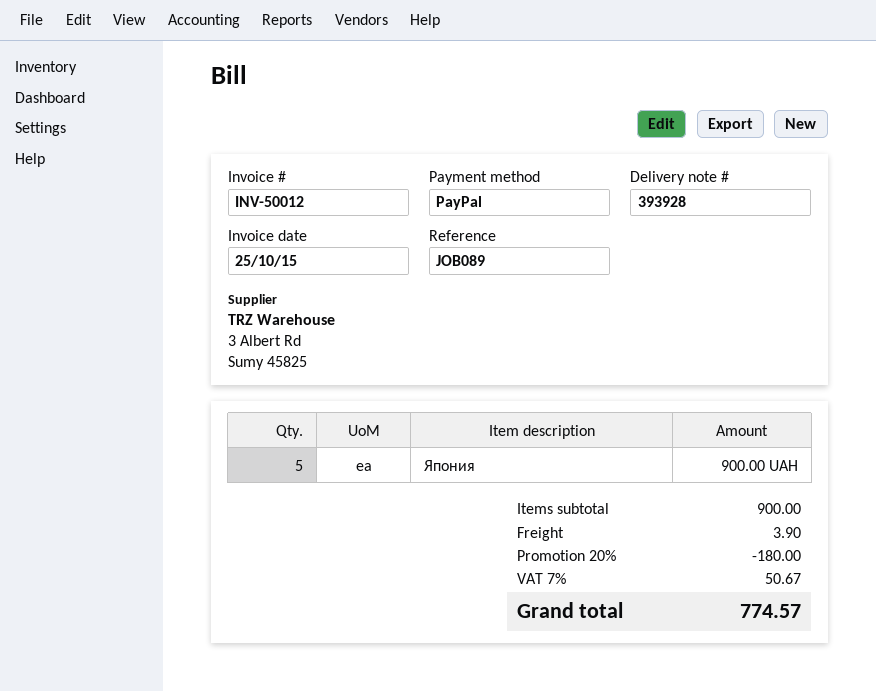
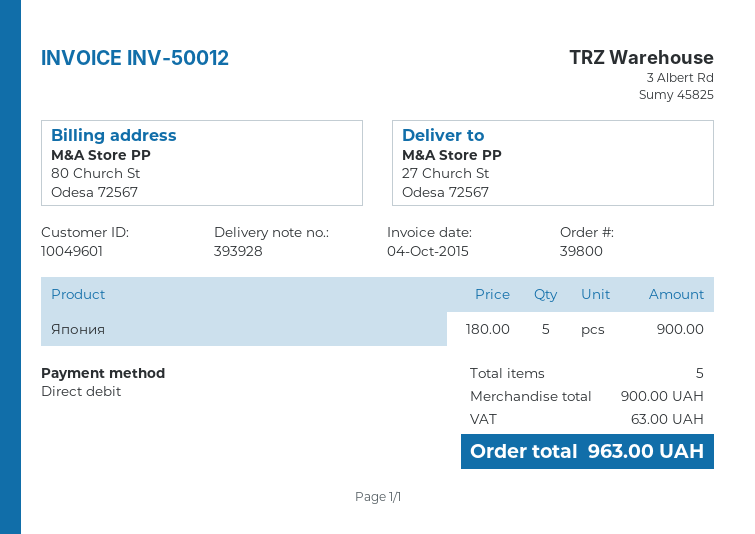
invoice date: 2015-10-25 -> 2015-10-04
payment method: PayPal -> direct debit
discount: 20% = 180.00 -> none
shipping: 3.90 -> none
tax: 50.67 -> 63.00
total: 774.57 -> 963.00

